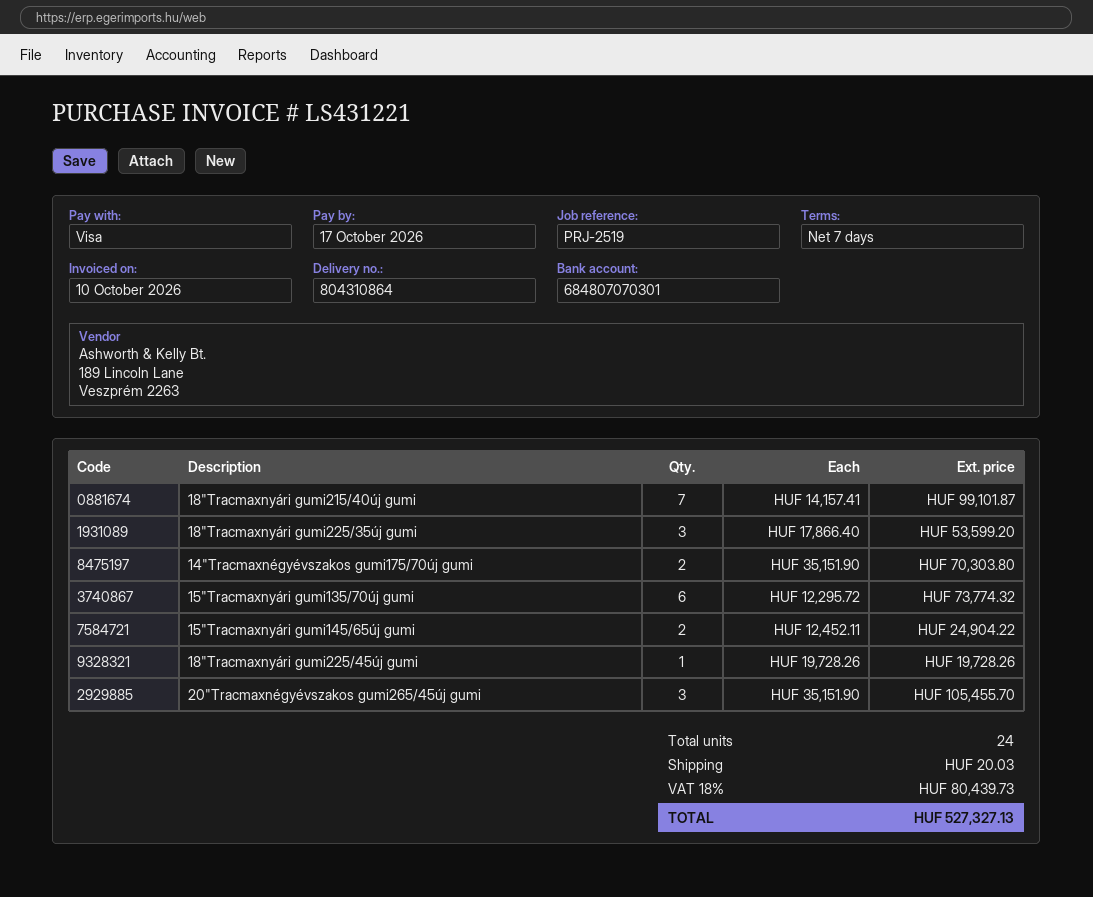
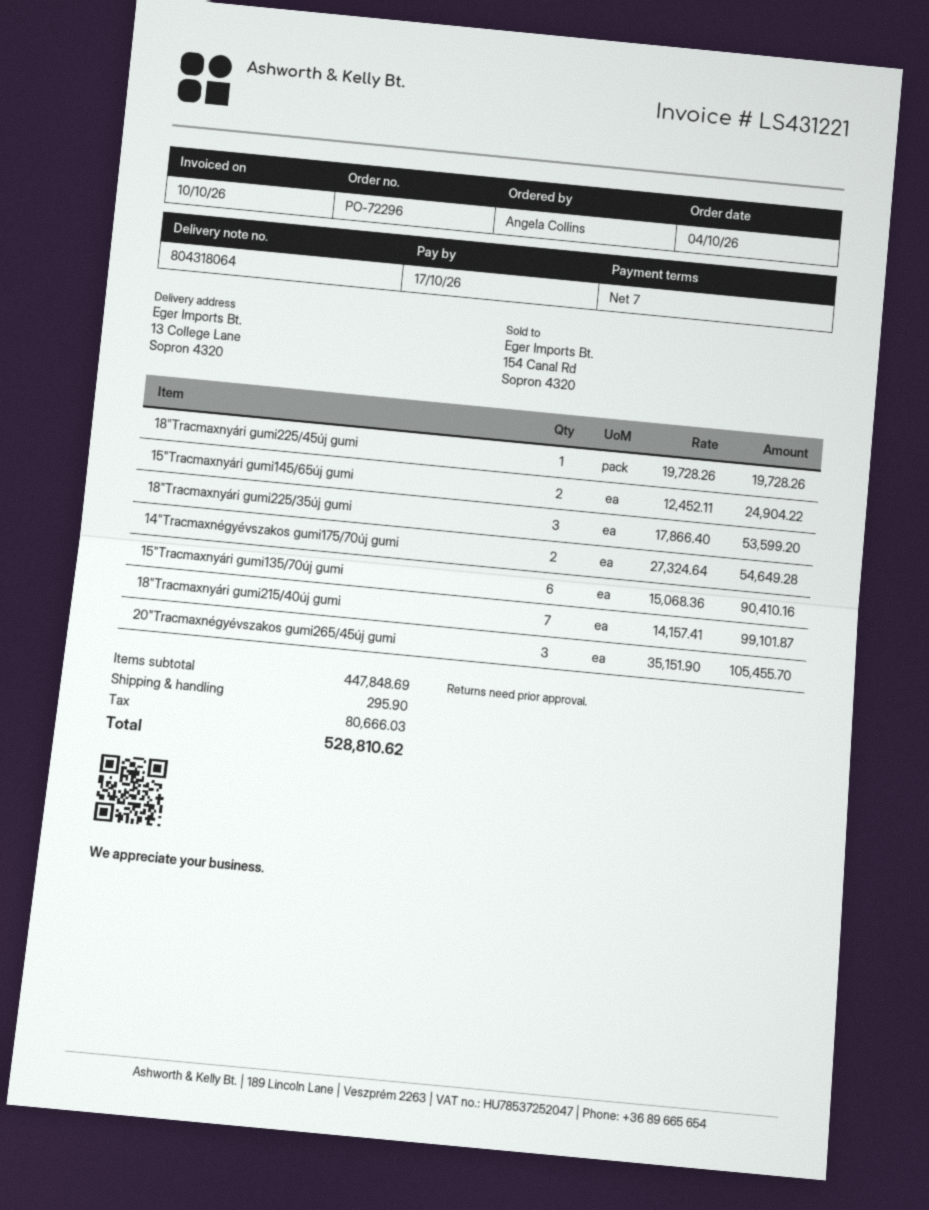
delivery note number: 804310864 -> 804318064
14"Tracmaxnégyévszakos gumi175/70új gumi: 2 x 35151.90 = 70303.80 -> 2 x 27324.64 = 54649.28
15"Tracmaxnyári gumi135/70új gumi: 6 x 12295.72 = 73774.32 -> 6 x 15068.36 = 90410.16
shipping: 20.03 -> 295.90
tax: 80439.73 -> 80666.03
total: 527327.13 -> 528810.62

